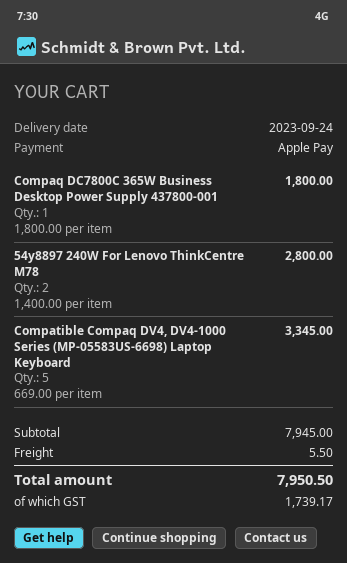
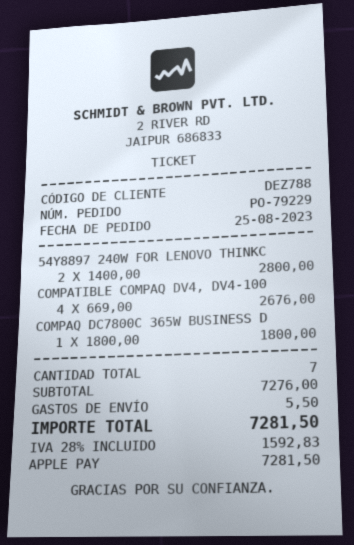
Compatible Compaq DV4, DV4-1000 Series (MP-05583US-6698) Laptop Keyboard: 5 x 669.00 = 3345.00 -> 4 x 669.00 = 2676.00
subtotal: 7945.00 -> 7276.00
tax: 1739.17 -> 1592.83
total: 7950.50 -> 7281.50

